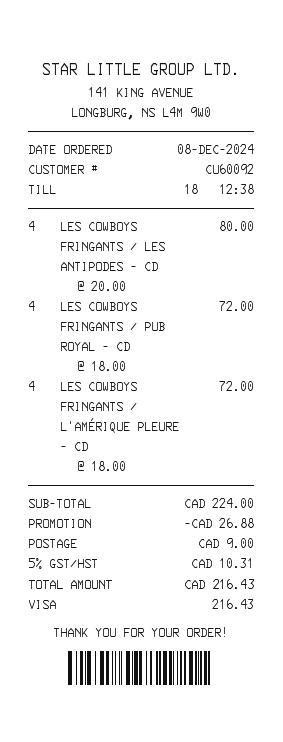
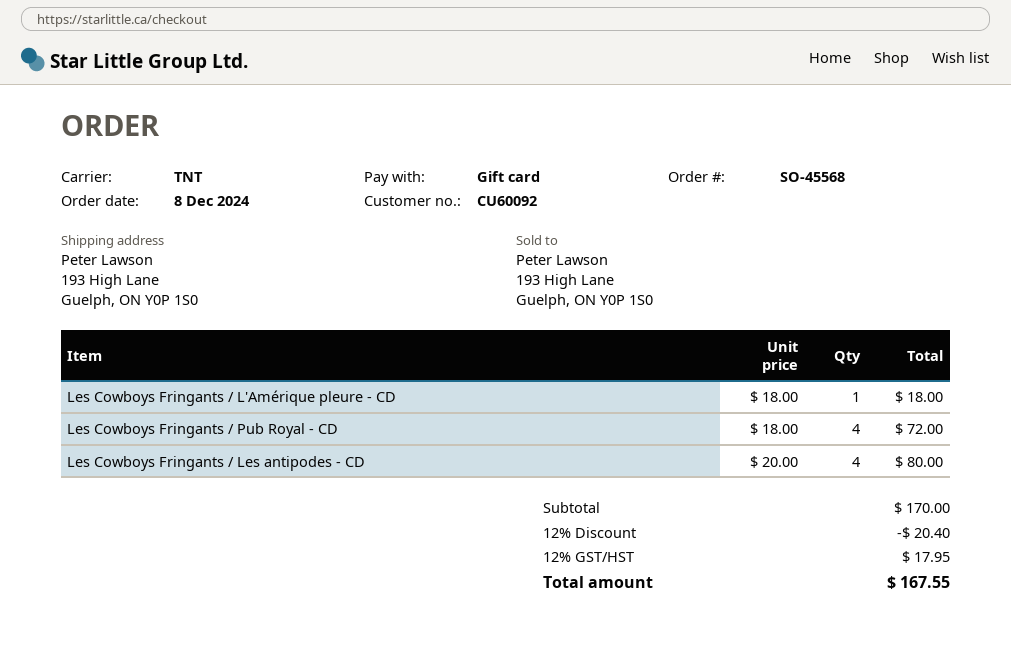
payment method: Visa -> gift card
LES COWBOYS FRINGANTS / L'AMÉRIQUE PLEURE - CD: 4 x 18.00 = 72.00 -> 1 x 18.00 = 18.00
subtotal: 224.00 -> 170.00
discount: 26.88 -> 20.40
shipping: 9.00 -> none
tax: 5% = 10.31 -> 12% = 17.95
total: 216.43 -> 167.55

